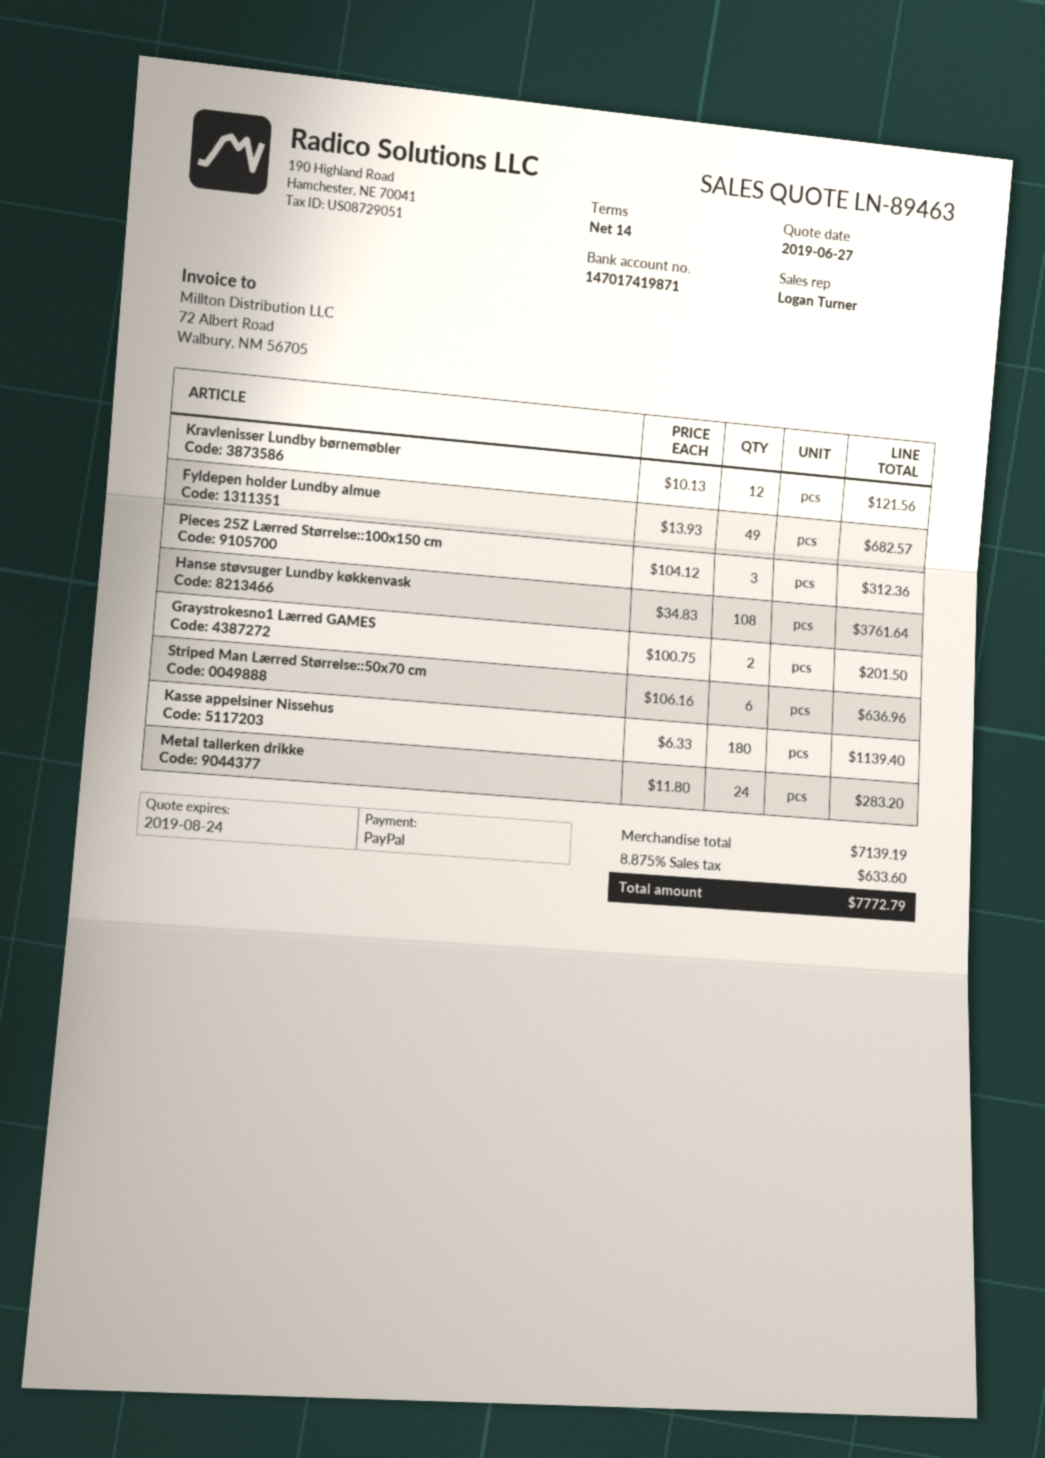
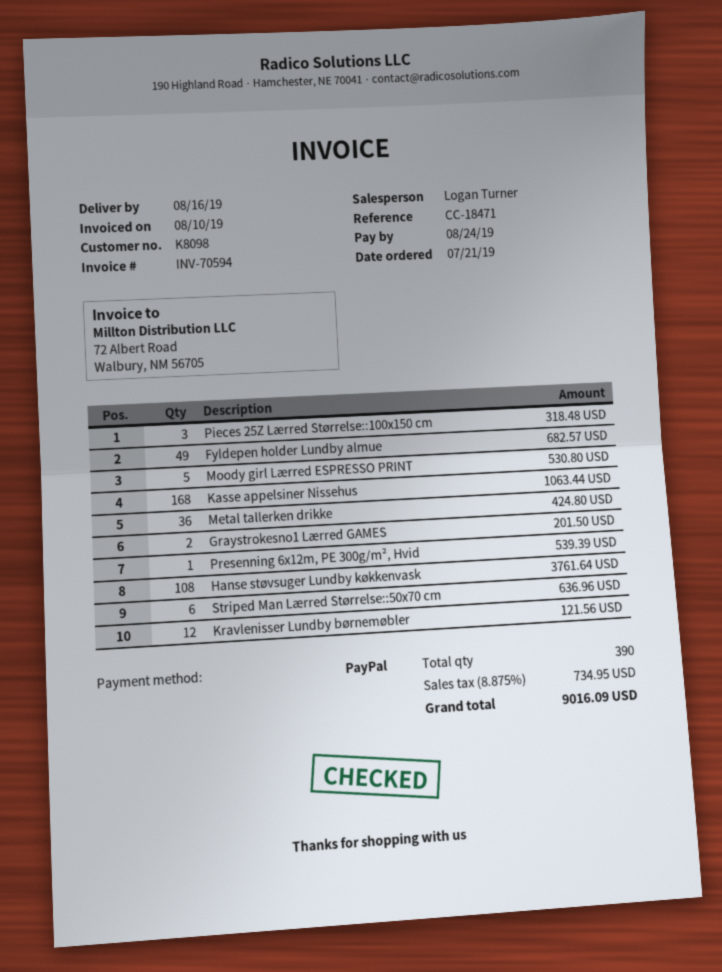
Pieces 25Z Lærred Størrelse::100x150 cm: 3 for 312.36 -> 3 for 318.48
Kasse appelsiner Nissehus: 180 for 1139.40 -> 168 for 1063.44
Metal tallerken drikke: 24 for 283.20 -> 36 for 424.80
Moody girl Lærred ESPRESSO PRINT: none -> 5 for 530.80
Presenning 6x12m, PE 300g/m², Hvid: none -> 1 for 539.39
tax: 8.875% = 633.60 -> 8.875% = 734.95
total: 7772.79 -> 9016.09

